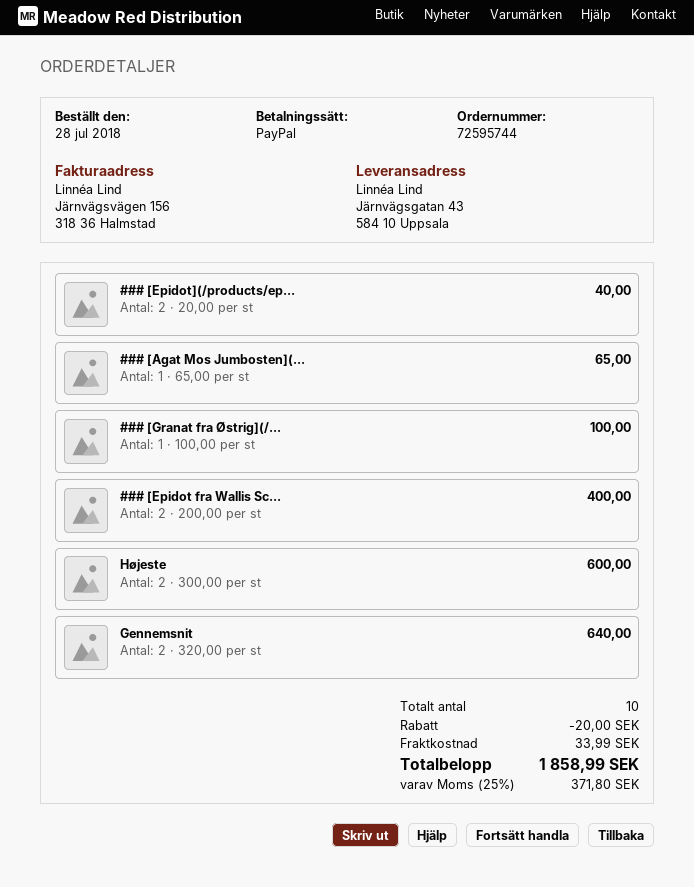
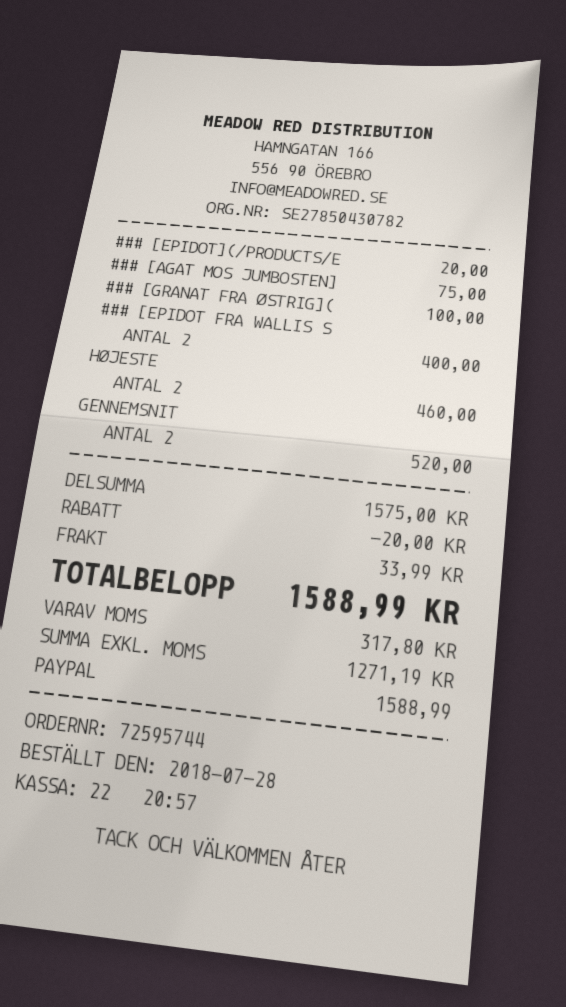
### [Epidot](/products/ep...: 2 for 40.00 -> 1 for 20.00
### [Agat Mos Jumbosten](...: 1 for 65.00 -> 1 for 75.00
Højeste: 2 for 600.00 -> 2 for 460.00
Gennemsnit: 2 for 640.00 -> 2 for 520.00
tax: 371.80 -> 317.80
total: 1858.99 -> 1588.99

